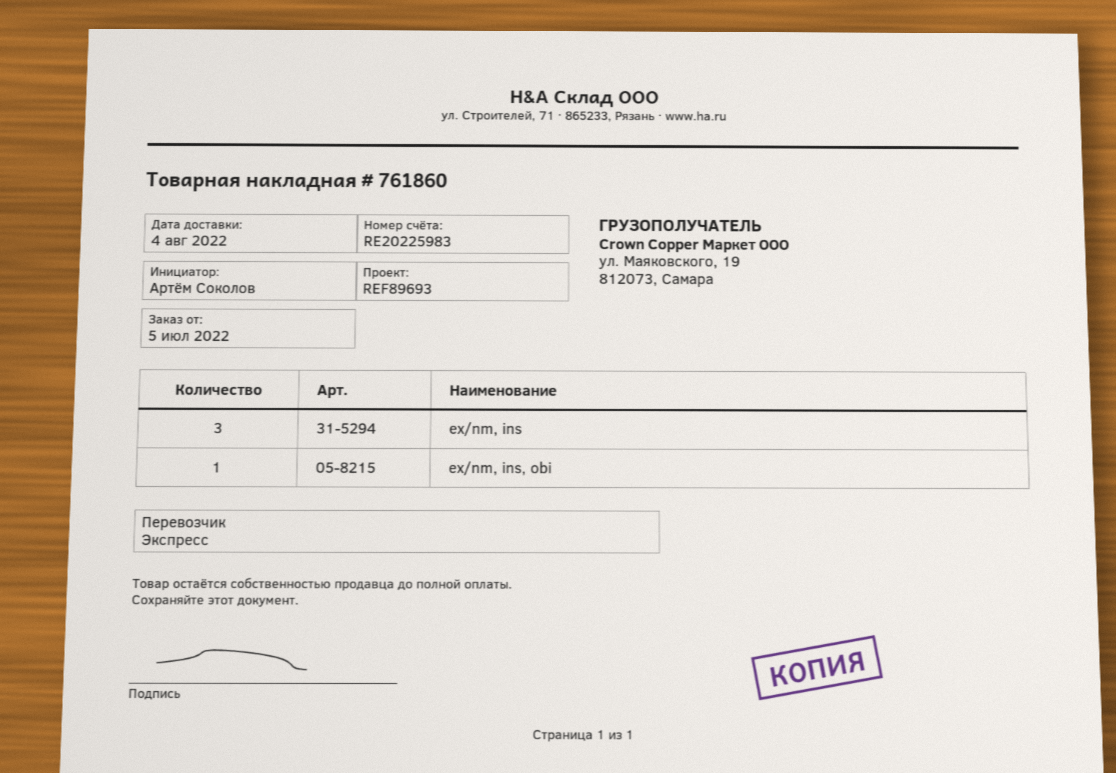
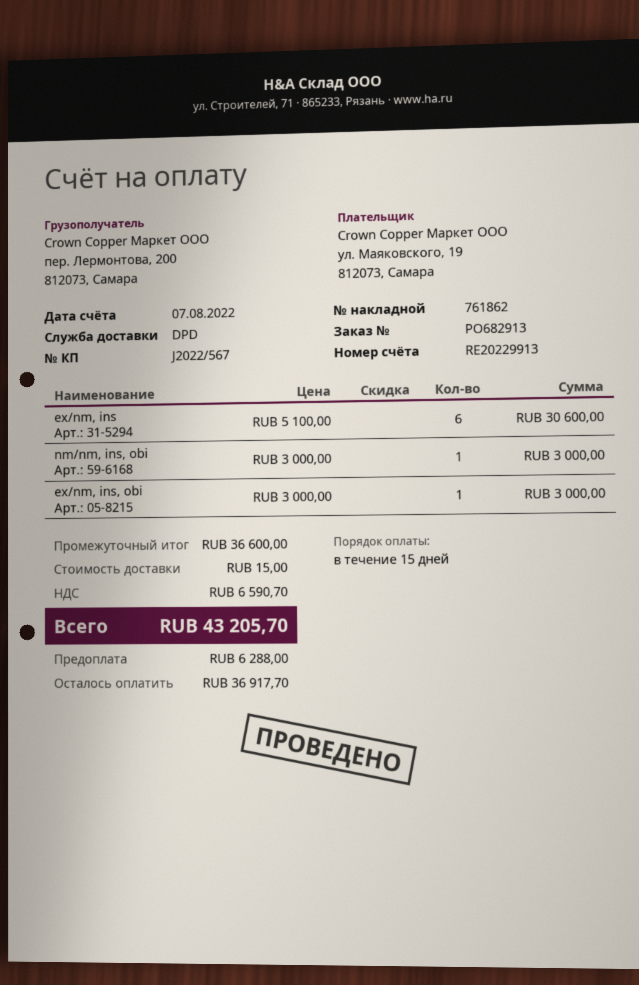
delivery note number: 761860 -> 761862
invoice number: RE20225983 -> RE20229913
shipping method: express -> DPD
ship to: ул. Маяковского, 19, 812073, Самара -> пер. Лермонтова, 200, 812073, Самара
ex/nm, ins: 3 -> 6
nm/nm, ins, obi: none -> 1

